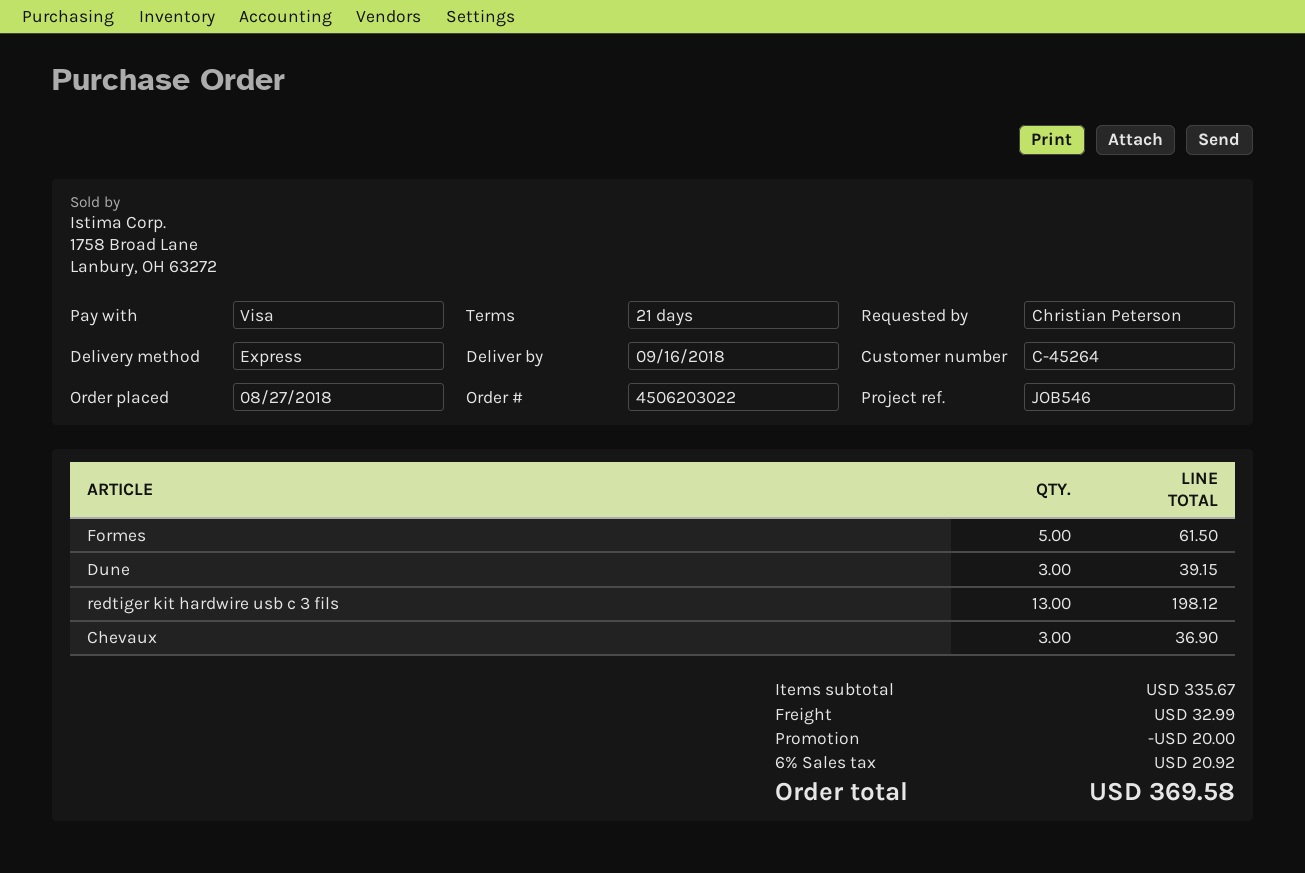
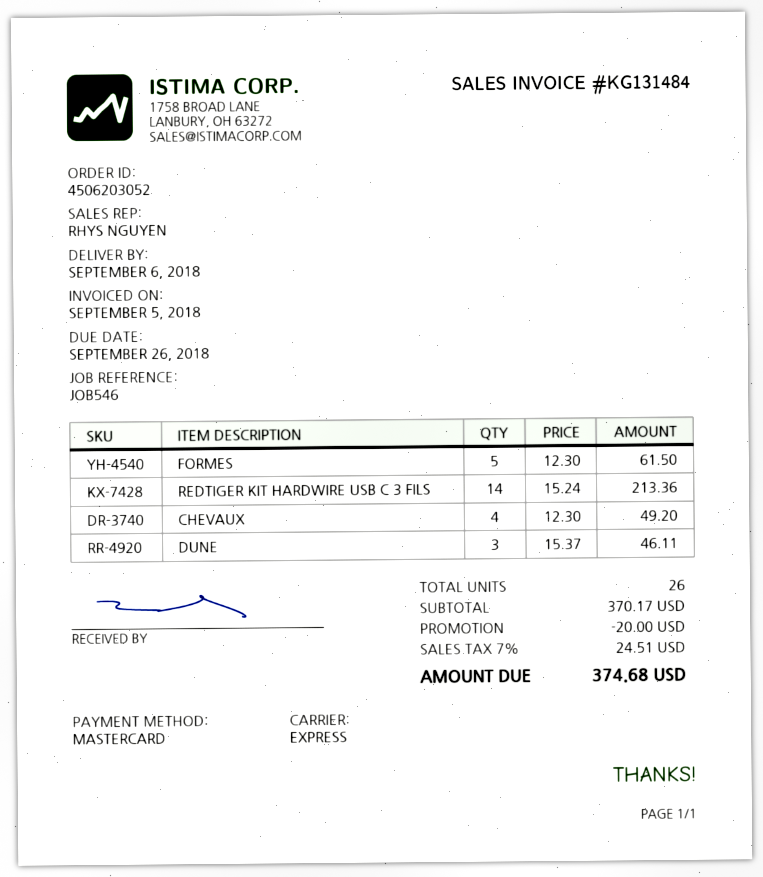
order number: 4506203022 -> 4506203052
delivery date: 2018-09-16 -> 2018-09-06
payment method: Visa -> Mastercard
Dune: 3 for 39.15 -> 3 for 46.11
redtiger kit hardwire usb c 3 fils: 13 for 198.12 -> 14 for 213.36
Chevaux: 3 for 36.90 -> 4 for 49.20
subtotal: 335.67 -> 370.17
shipping: 32.99 -> none
tax: 6% = 20.92 -> 7% = 24.51
total: 369.58 -> 374.68

